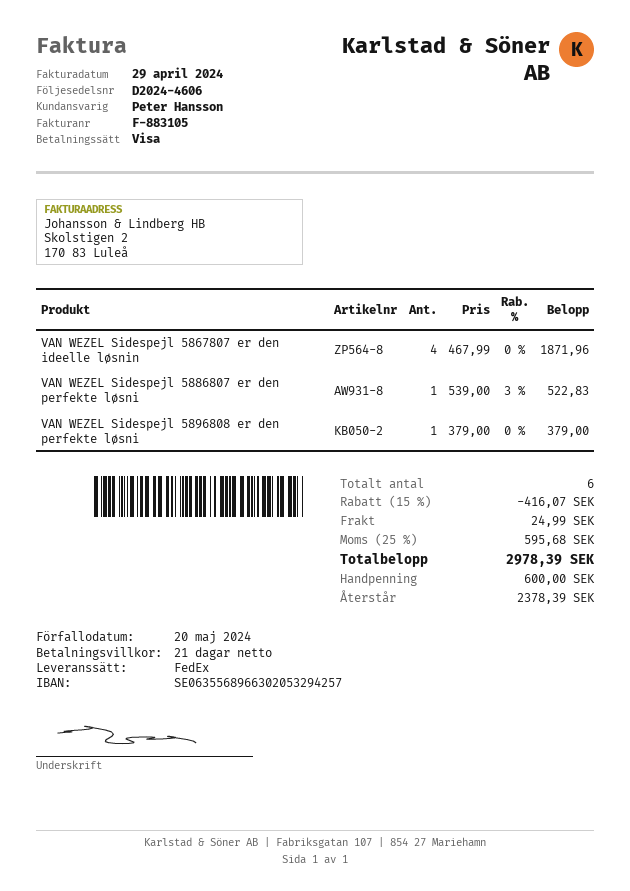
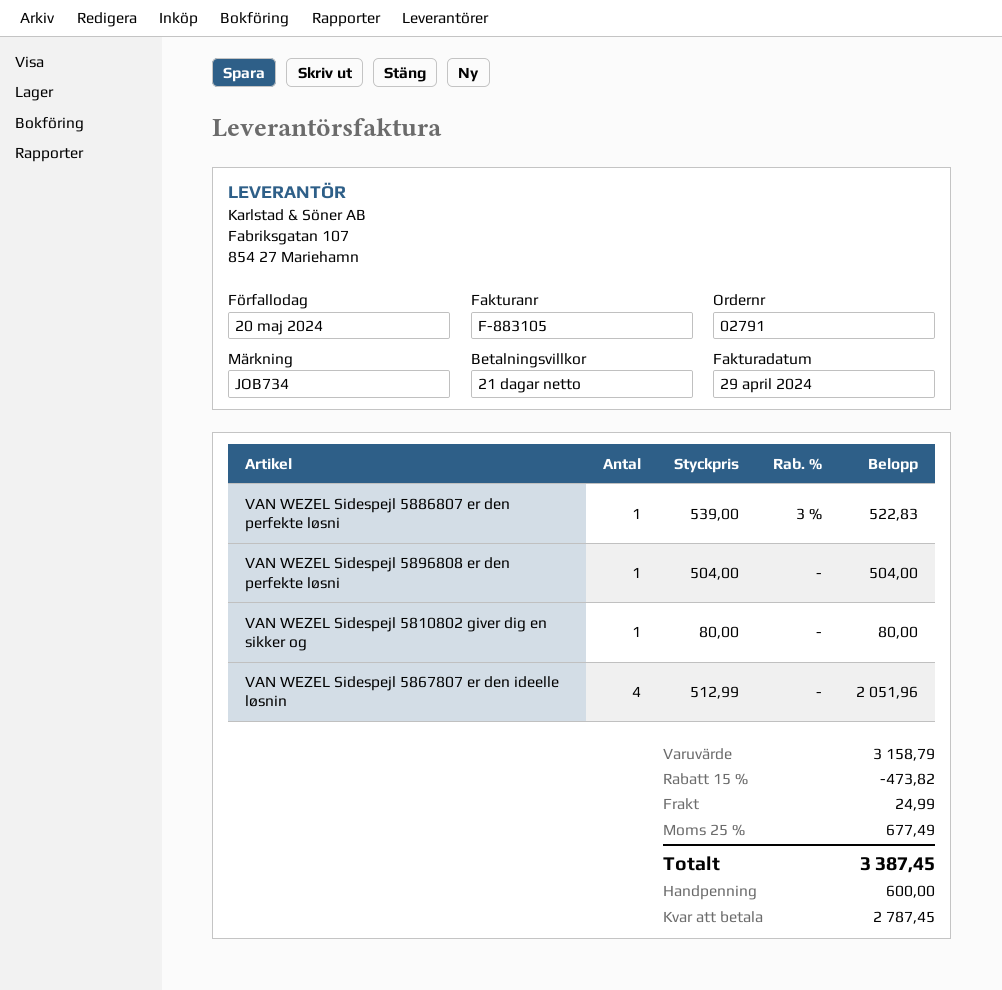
VAN WEZEL Sidespejl 5867807 er den ideelle løsnin: 4 x 467.99 = 1871.96 -> 4 x 512.99 = 2051.96
VAN WEZEL Sidespejl 5896808 er den perfekte løsni: 1 x 379.00 = 379.00 -> 1 x 504.00 = 504.00
VAN WEZEL Sidespejl 5810802 giver dig en sikker og: none -> 1 x 80.00 = 80.00
discount: 15% = 416.07 -> 15% = 473.82
tax: 25% = 595.68 -> 25% = 677.49
total: 2978.39 -> 3387.45
balance: 2378.39 -> 2787.45

